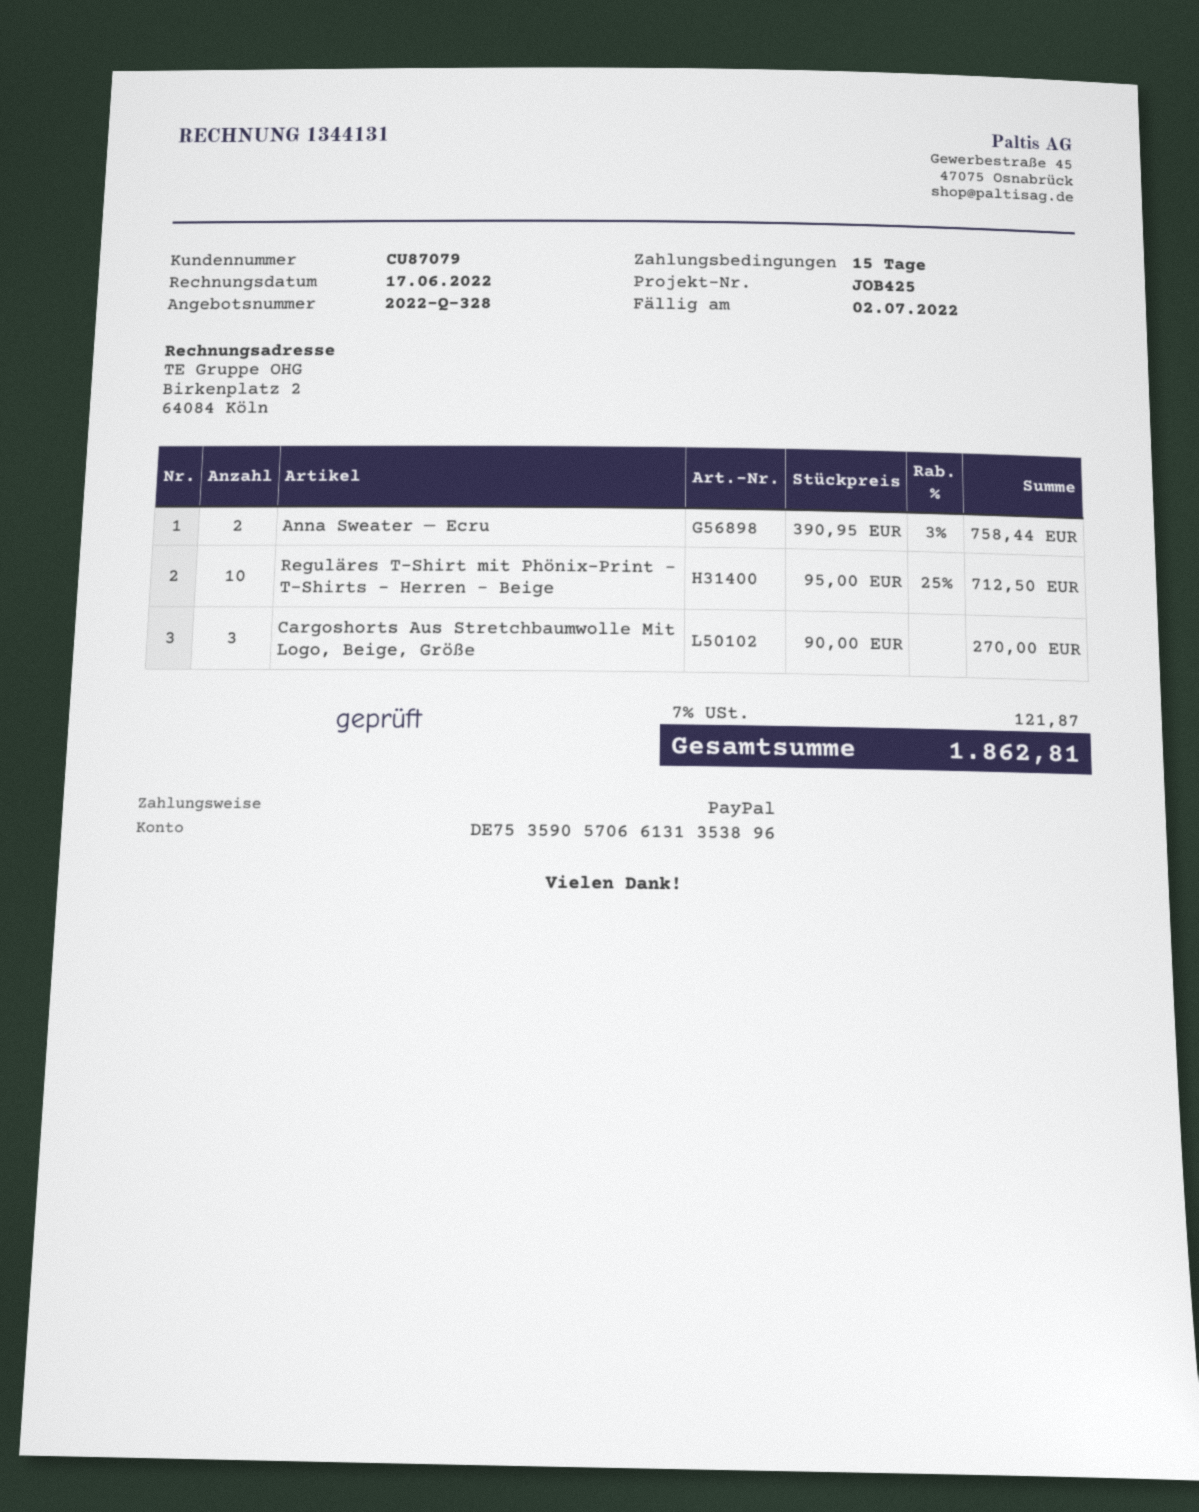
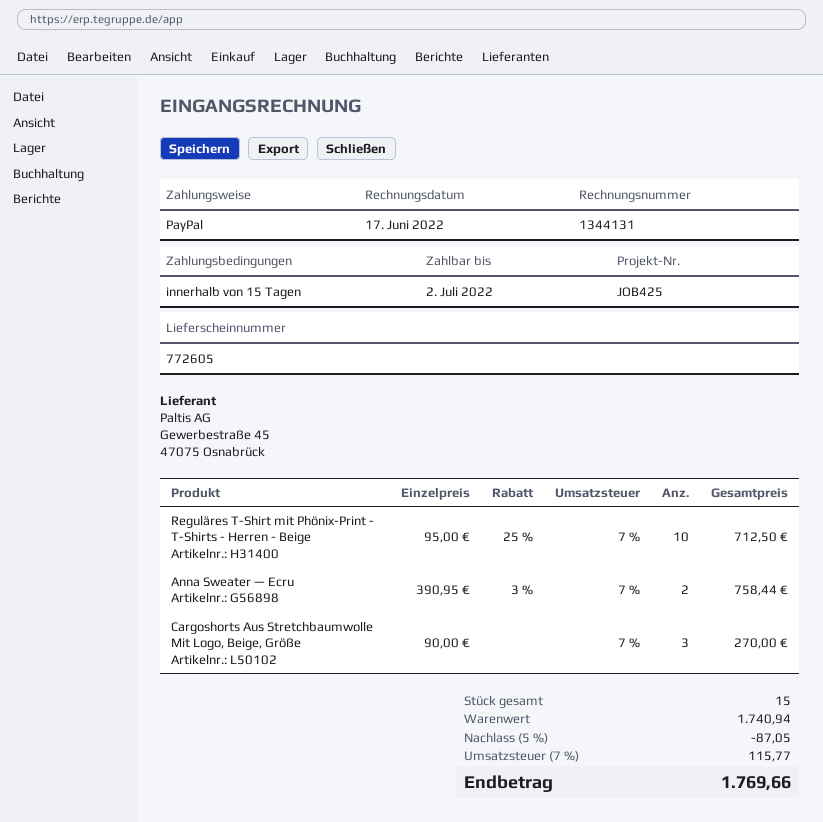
discount: none -> 5% = 87.05
tax: 7% = 121.87 -> 7% = 115.77
total: 1862.81 -> 1769.66

